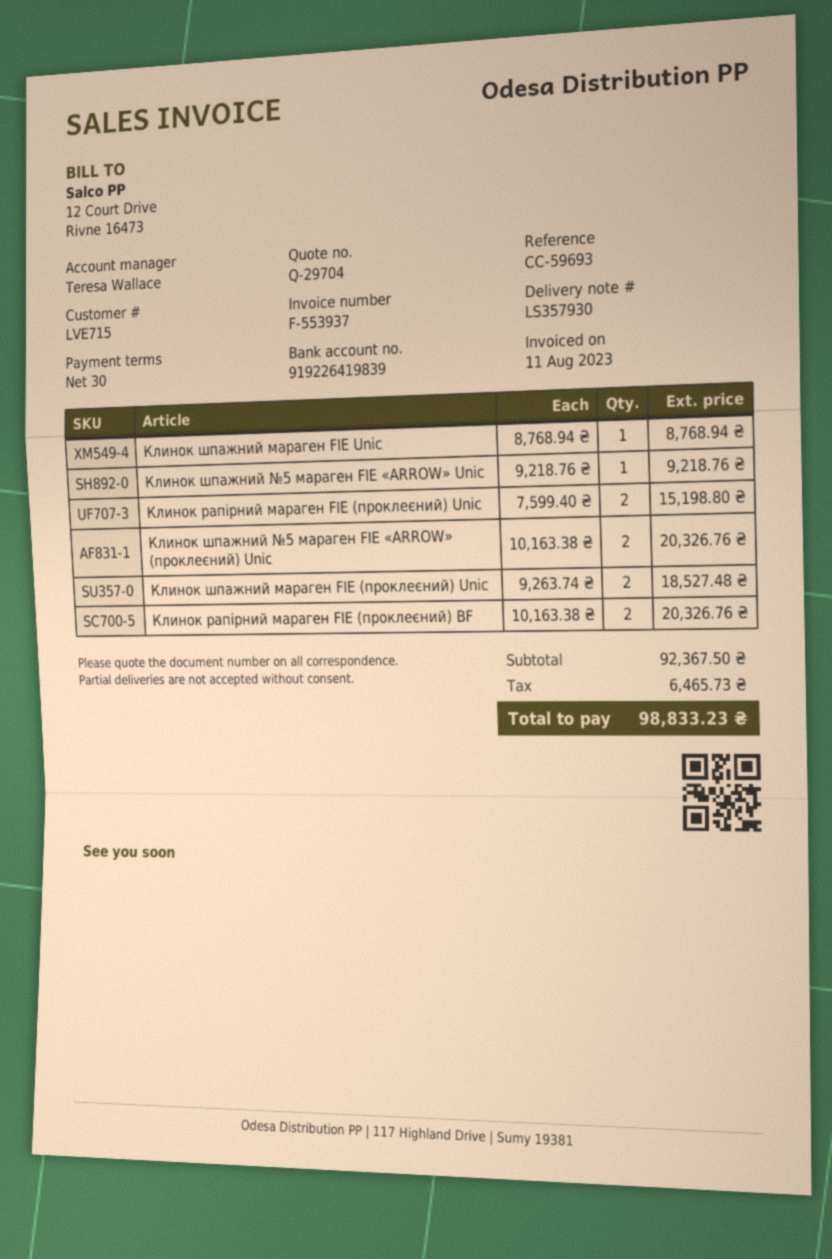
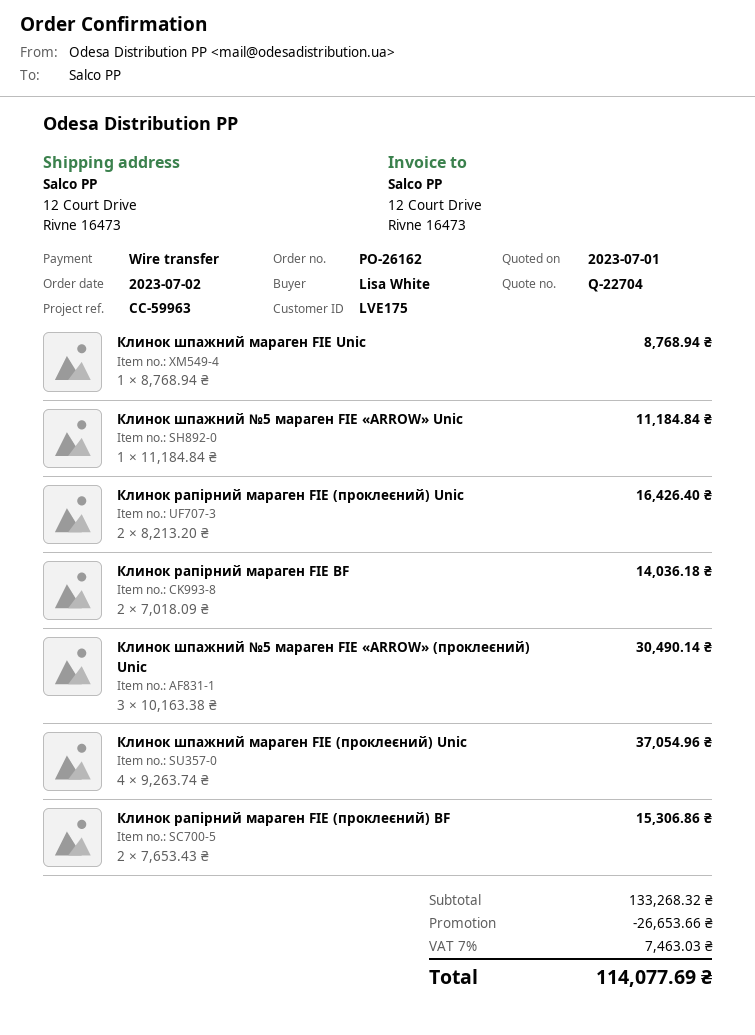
quote number: Q-29704 -> Q-22704
customer number: LVE715 -> LVE175
reference: CC-59693 -> CC-59963
Клинок шпажний №5 мараген FIE «ARROW» Unic: 1 x 9218.76 = 9218.76 -> 1 x 11184.84 = 11184.84
Клинок рапірний мараген FIE (проклеєний) Unic: 2 x 7599.40 = 15198.80 -> 2 x 8213.20 = 16426.40
Клинок шпажний №5 мараген FIE «ARROW» (проклеєний) Unic: 2 x 10163.38 = 20326.76 -> 3 x 10163.38 = 30490.14
Клинок шпажний мараген FIE (проклеєний) Unic: 2 x 9263.74 = 18527.48 -> 4 x 9263.74 = 37054.96
Клинок рапірний мараген FIE (проклеєний) BF: 2 x 10163.38 = 20326.76 -> 2 x 7653.43 = 15306.86
Клинок рапірний мараген FIE BF: none -> 2 x 7018.09 = 14036.18
subtotal: 92367.50 -> 133268.32
discount: none -> 26653.66
tax: 6465.73 -> 7463.03
total: 98833.23 -> 114077.69

